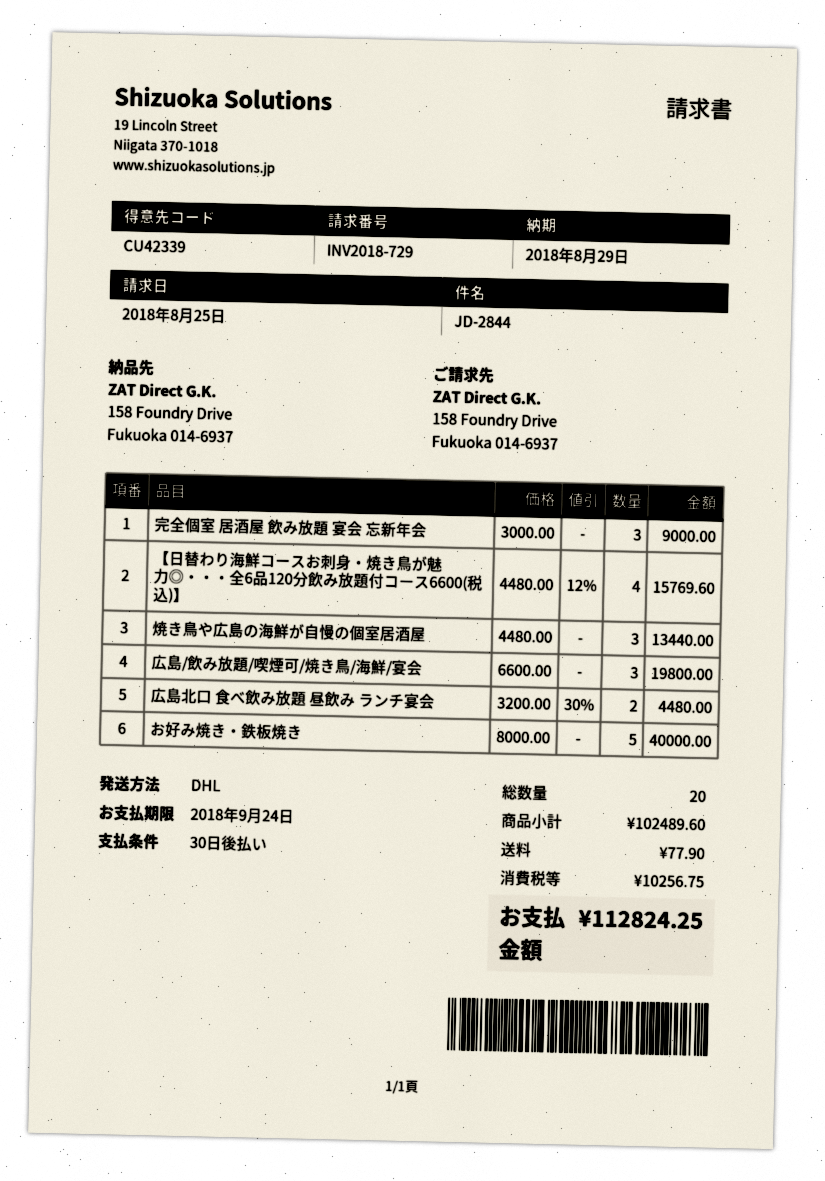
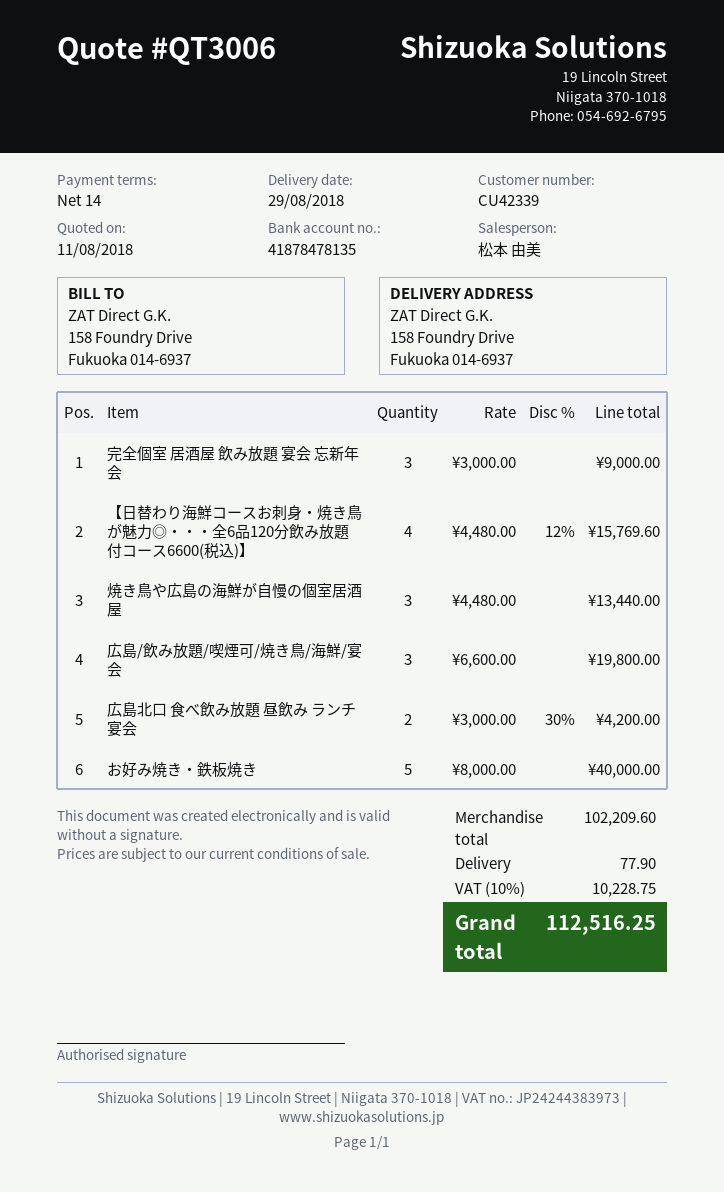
payment terms: 30 days -> 14 days
広島北口 食べ飲み放題 昼飲み ランチ宴会: 2 x 3200.00 - 30% = 4480.00 -> 2 x 3000.00 - 30% = 4200.00
subtotal: 102489.60 -> 102209.60
tax: 10256.75 -> 10228.75
total: 112824.25 -> 112516.25

